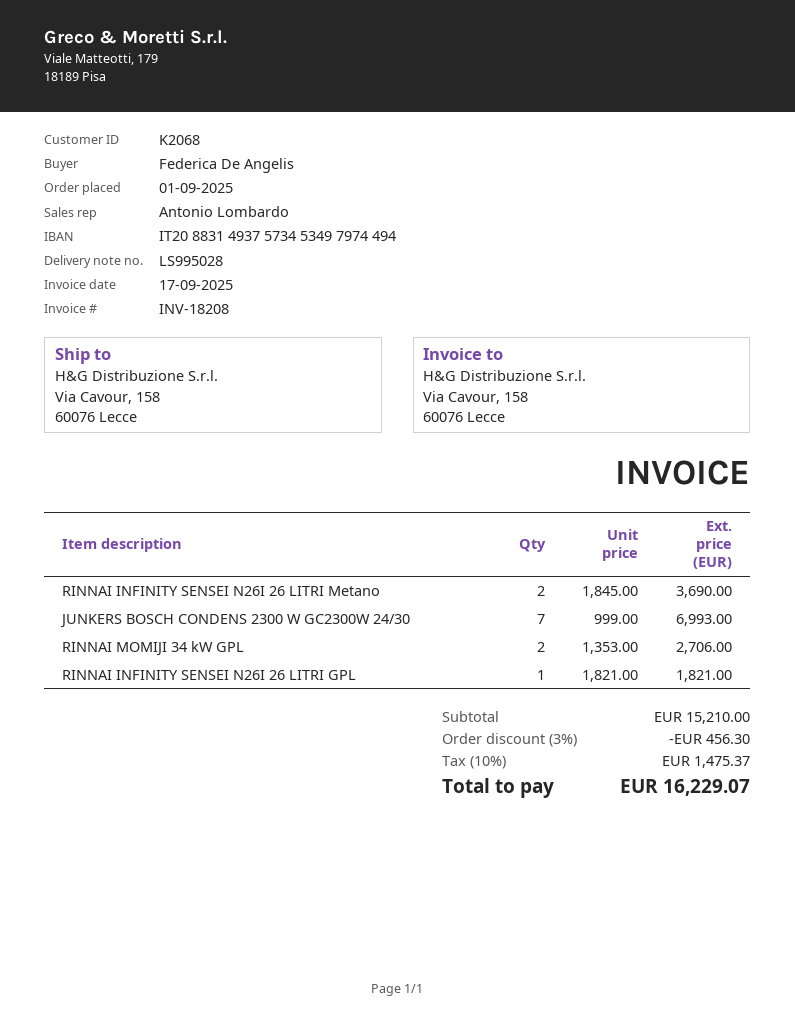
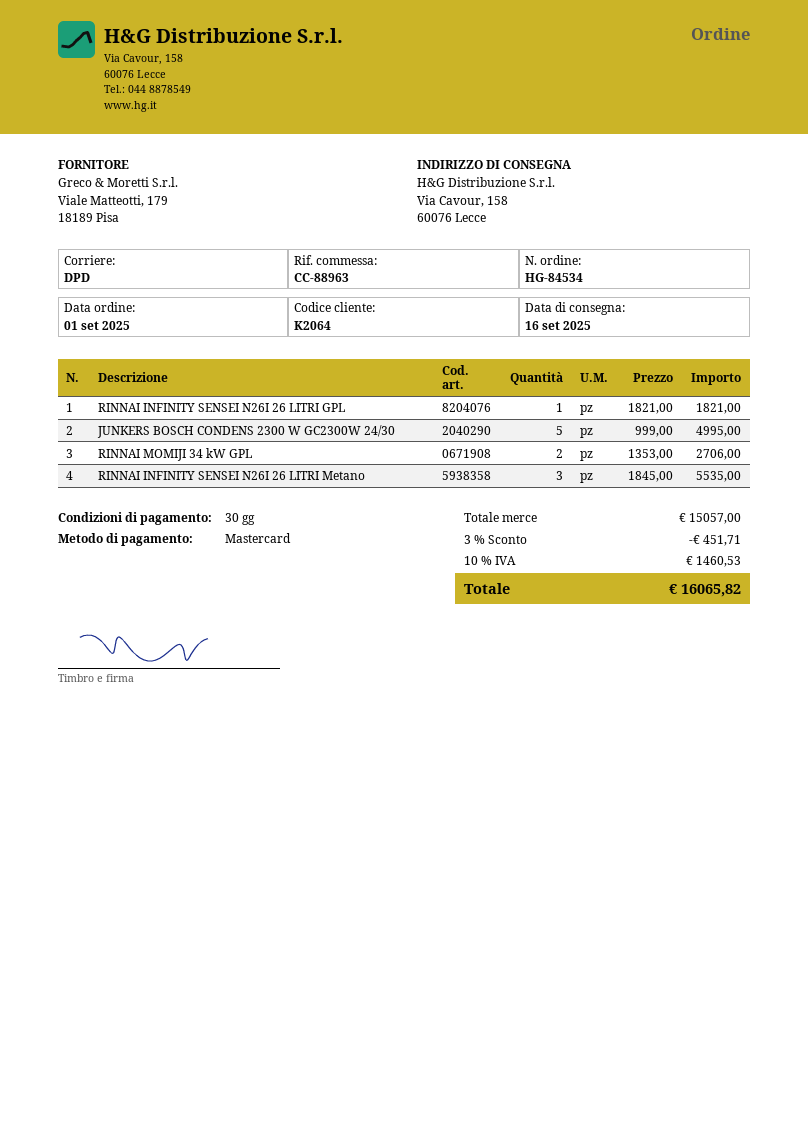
customer number: K2068 -> K2064
RINNAI INFINITY SENSEI N26I 26 LITRI Metano: 2 x 1845.00 = 3690.00 -> 3 x 1845.00 = 5535.00
JUNKERS BOSCH CONDENS 2300 W GC2300W 24/30: 7 x 999.00 = 6993.00 -> 5 x 999.00 = 4995.00
subtotal: 15210.00 -> 15057.00
discount: 3% = 456.30 -> 3% = 451.71
tax: 10% = 1475.37 -> 10% = 1460.53
total: 16229.07 -> 16065.82

